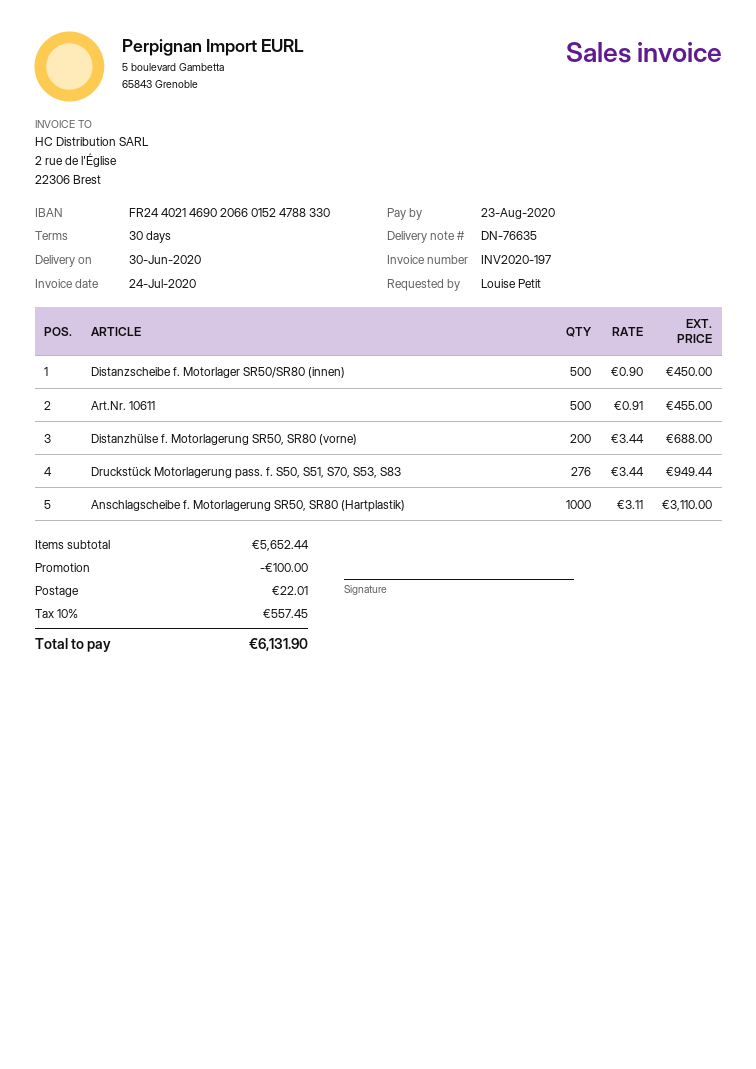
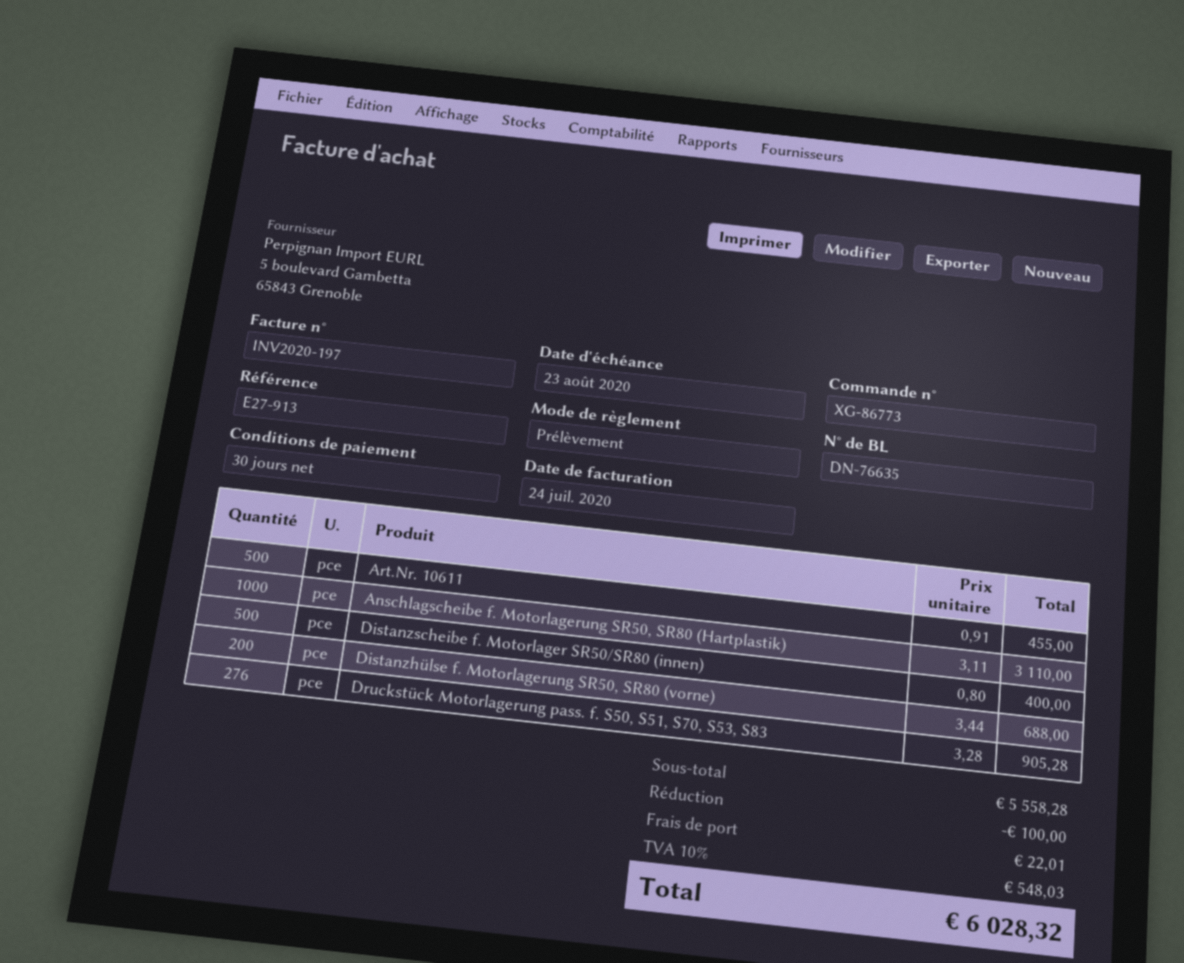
Distanzscheibe f. Motorlager SR50/SR80 (innen): 500 x 0.90 = 450.00 -> 500 x 0.80 = 400.00
Druckstück Motorlagerung pass. f. S50, S51, S70, S53, S83: 276 x 3.44 = 949.44 -> 276 x 3.28 = 905.28
subtotal: 5652.44 -> 5558.28
tax: 10% = 557.45 -> 10% = 548.03
total: 6131.90 -> 6028.32

